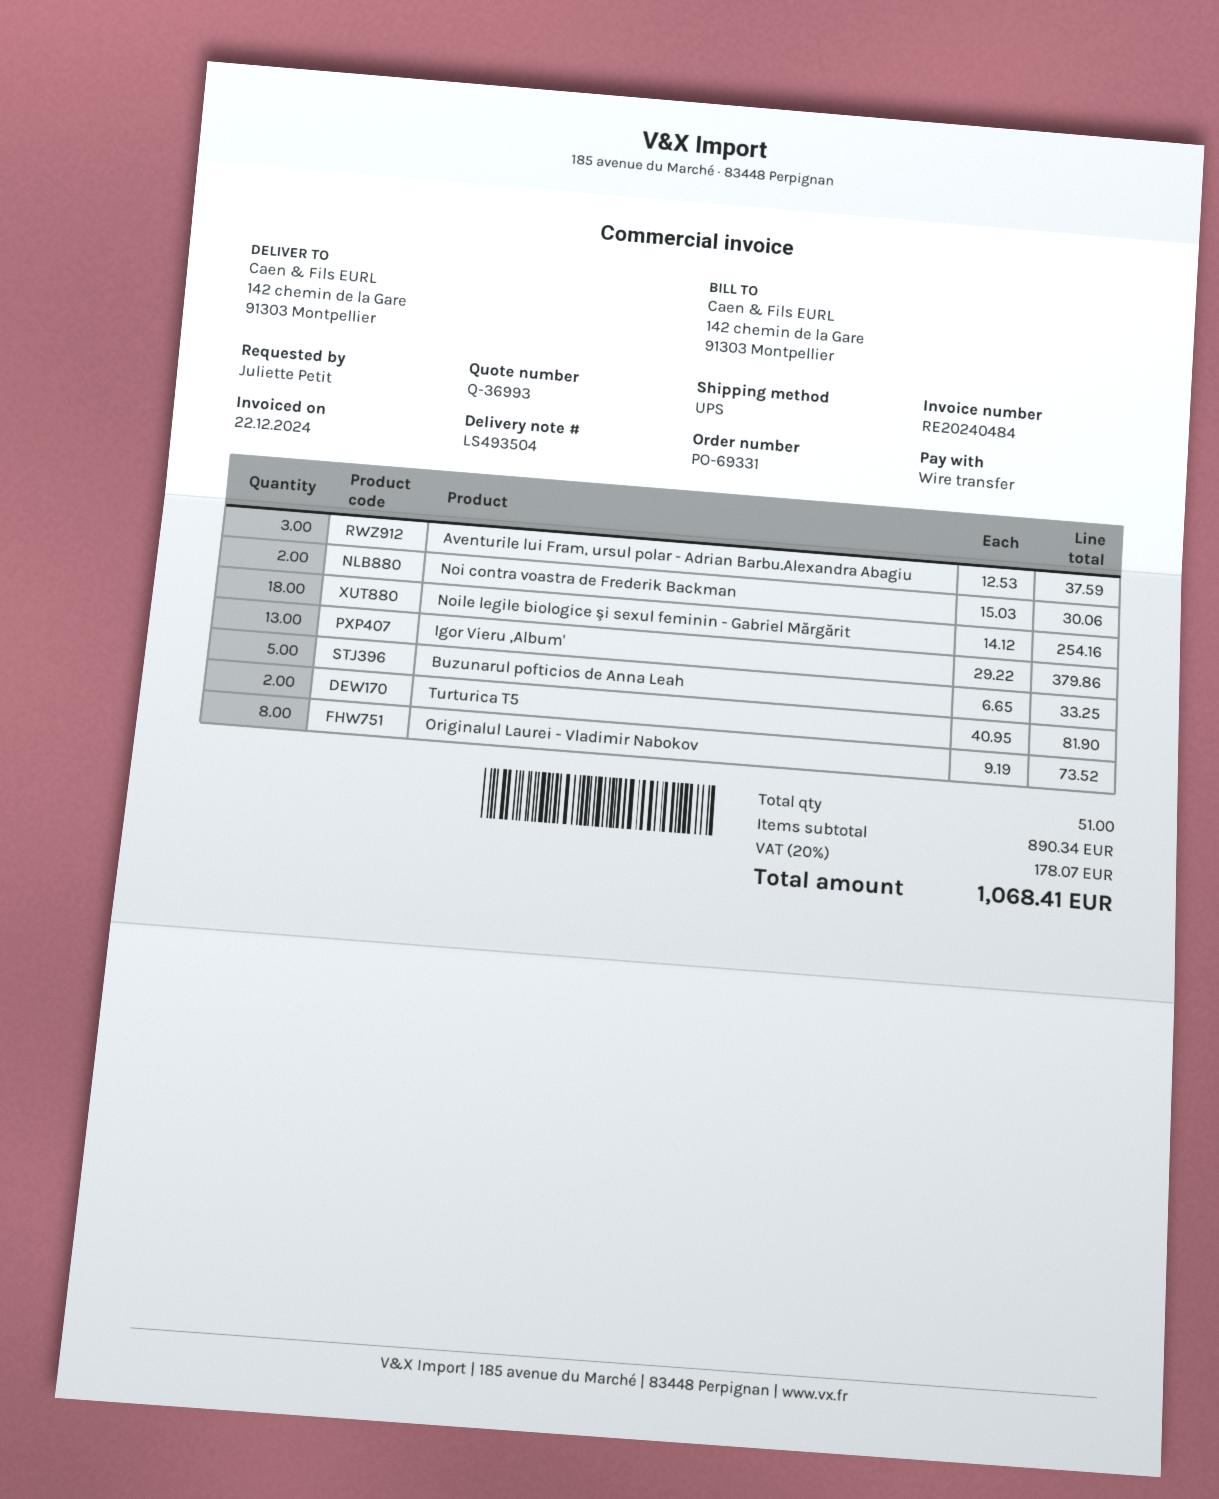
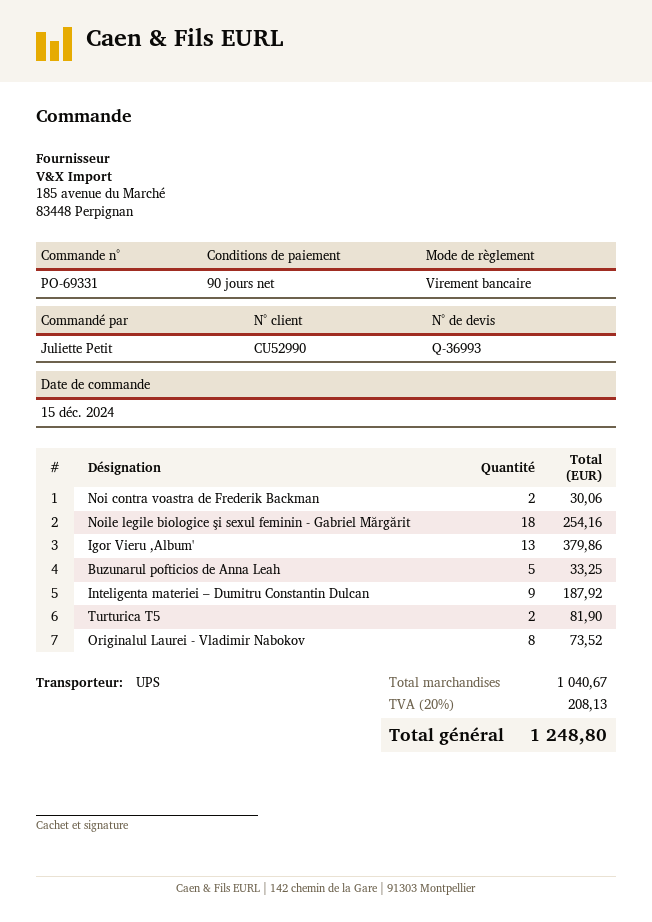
Aventurile lui Fram, ursul polar - Adrian Barbu.Alexandra Abagiu: 3 for 37.59 -> none
Inteligenta materiei – Dumitru Constantin Dulcan: none -> 9 for 187.92
subtotal: 890.34 -> 1040.67
tax: 20% = 178.07 -> 20% = 208.13
total: 1068.41 -> 1248.80

